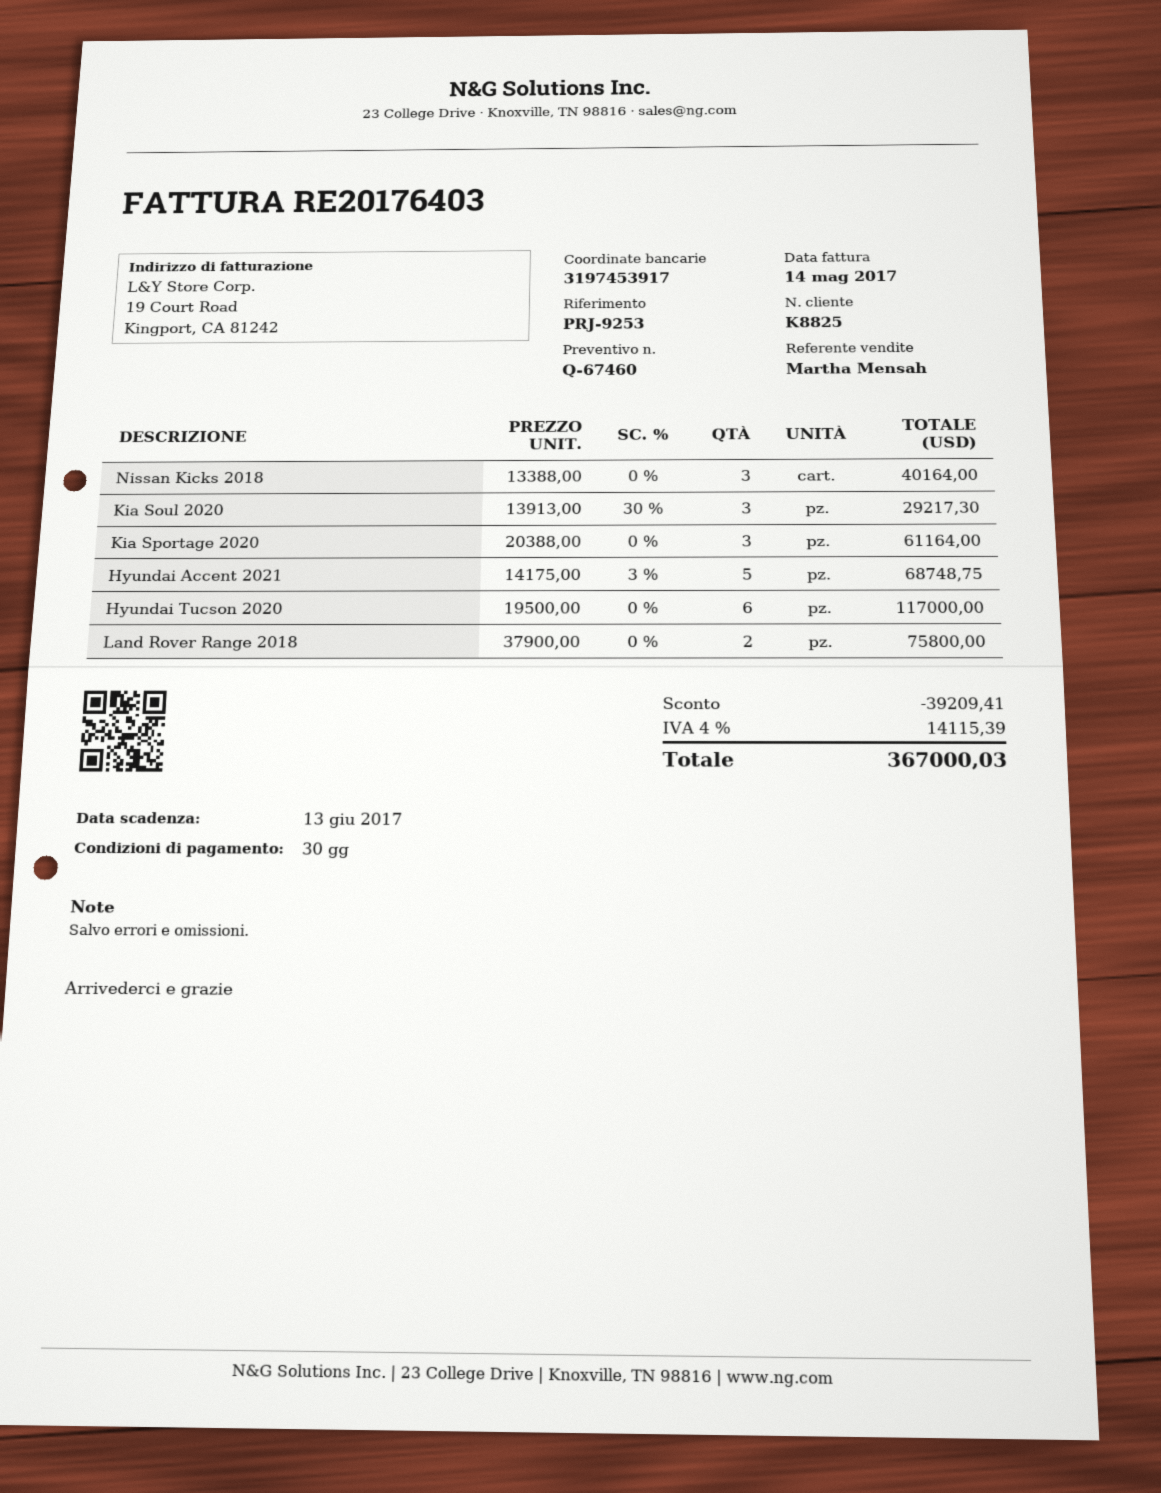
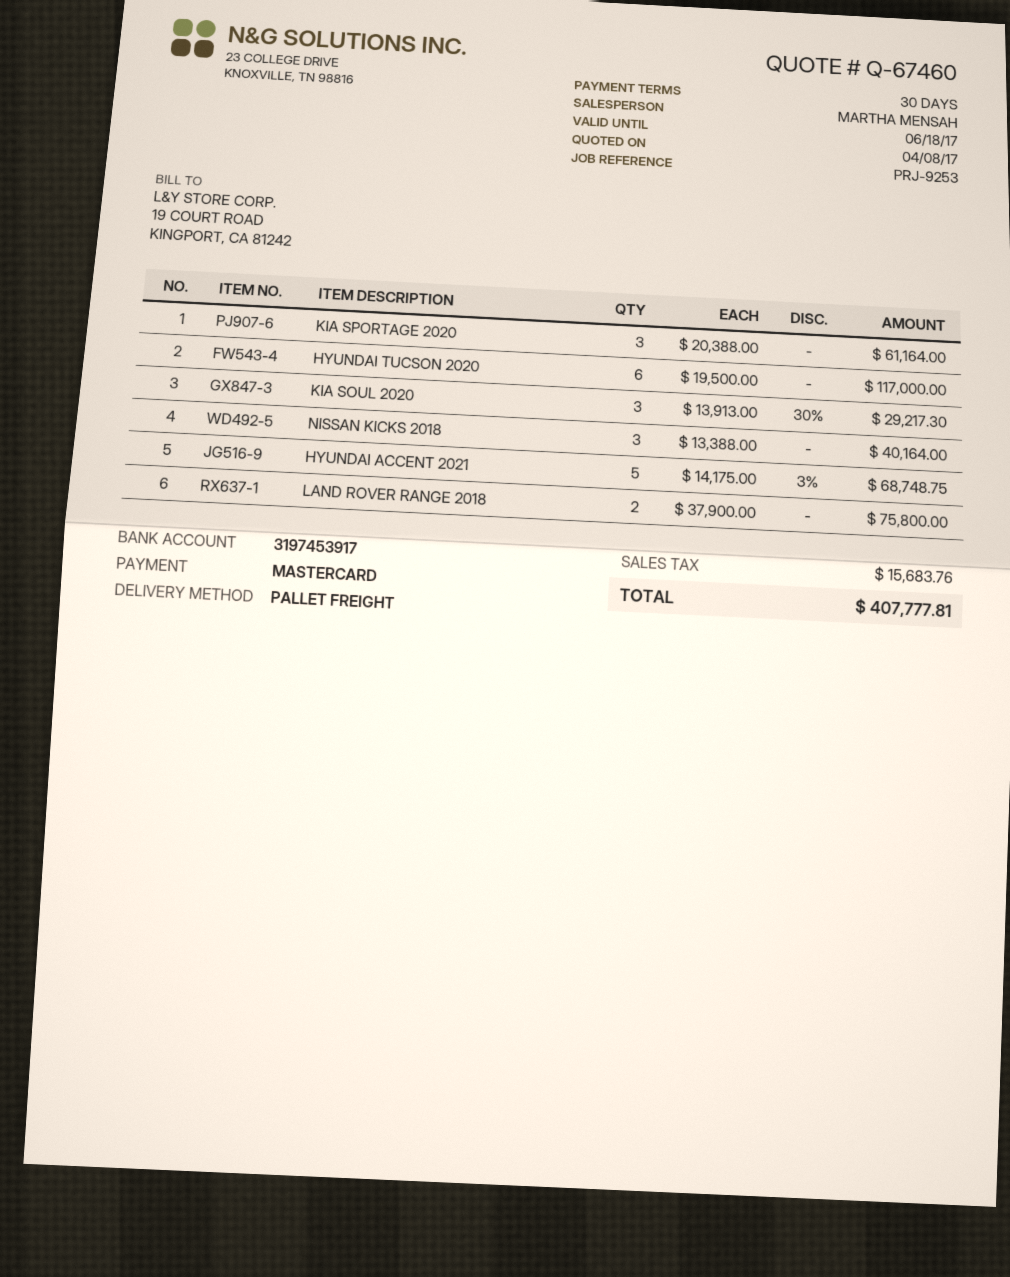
discount: 39209.41 -> none
tax: 14115.39 -> 15683.76
total: 367000.03 -> 407777.81

